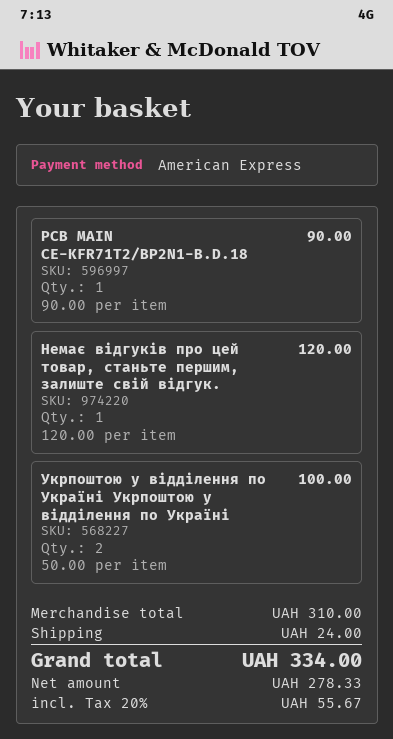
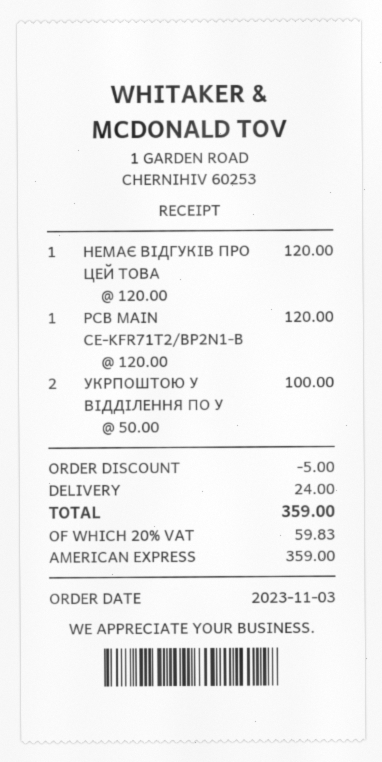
PCB MAIN CE-KFR71T2/BP2N1-B.D.18: 1 x 90.00 = 90.00 -> 1 x 120.00 = 120.00
discount: none -> 5.00
tax: 20% = 55.67 -> 20% = 59.83
total: 334.00 -> 359.00

